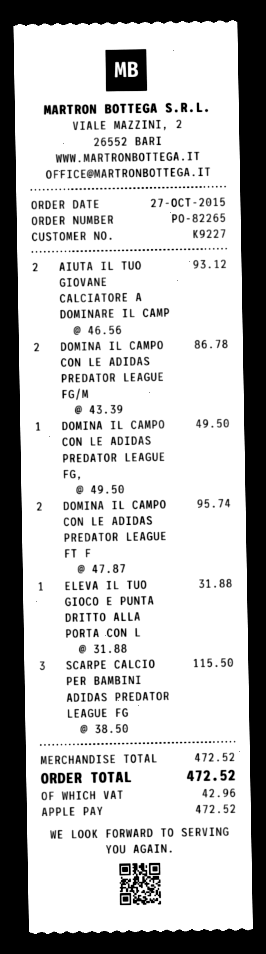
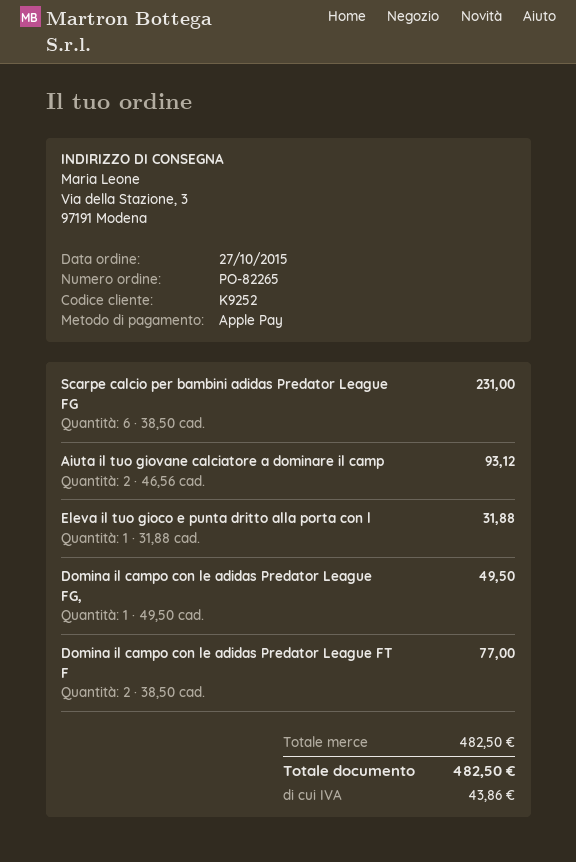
customer number: K9227 -> K9252
DOMINA IL CAMPO CON LE ADIDAS PREDATOR LEAGUE FG/M: 2 x 43.39 = 86.78 -> none
DOMINA IL CAMPO CON LE ADIDAS PREDATOR LEAGUE FT F: 2 x 47.87 = 95.74 -> 2 x 38.50 = 77.00
SCARPE CALCIO PER BAMBINI ADIDAS PREDATOR LEAGUE FG: 3 x 38.50 = 115.50 -> 6 x 38.50 = 231.00
subtotal: 472.52 -> 482.50
tax: 42.96 -> 43.86
total: 472.52 -> 482.50

